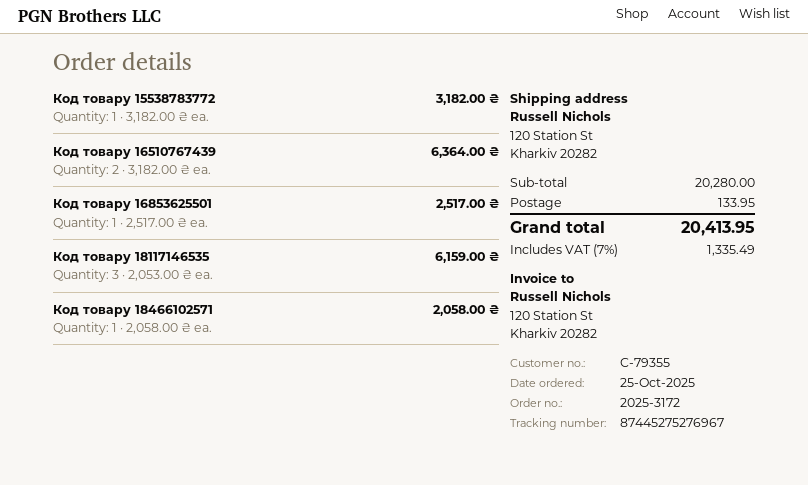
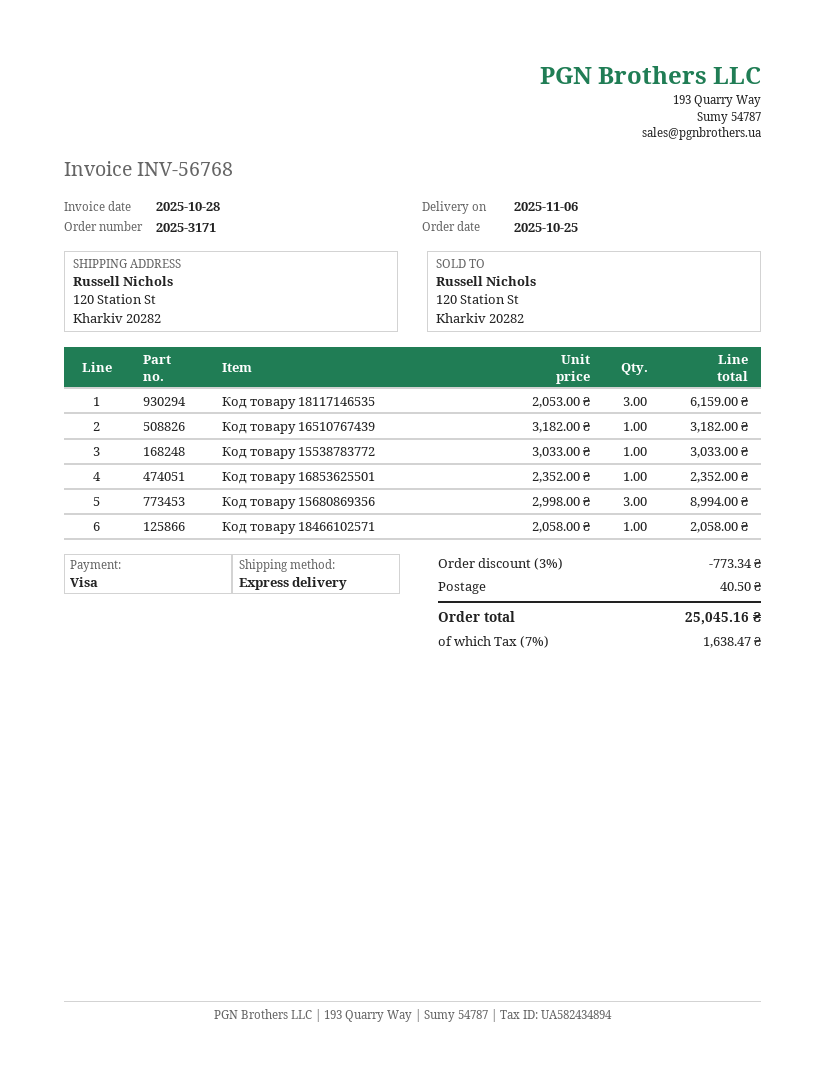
order number: 2025-3172 -> 2025-3171
Код товару 15538783772: 1 x 3182.00 = 3182.00 -> 1 x 3033.00 = 3033.00
Код товару 16510767439: 2 x 3182.00 = 6364.00 -> 1 x 3182.00 = 3182.00
Код товару 16853625501: 1 x 2517.00 = 2517.00 -> 1 x 2352.00 = 2352.00
Код товару 15680869356: none -> 3 x 2998.00 = 8994.00
discount: none -> 3% = 773.34
shipping: 133.95 -> 40.50
tax: 7% = 1335.49 -> 7% = 1638.47
total: 20413.95 -> 25045.16

